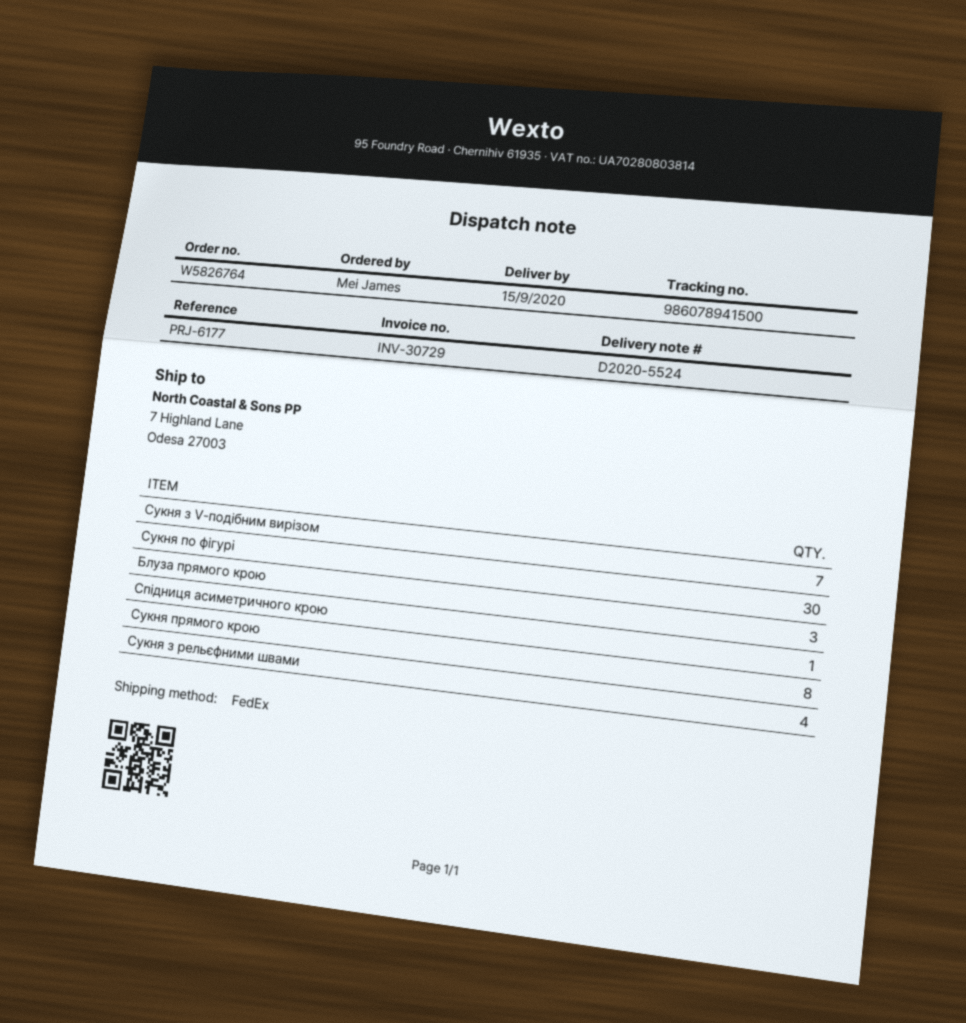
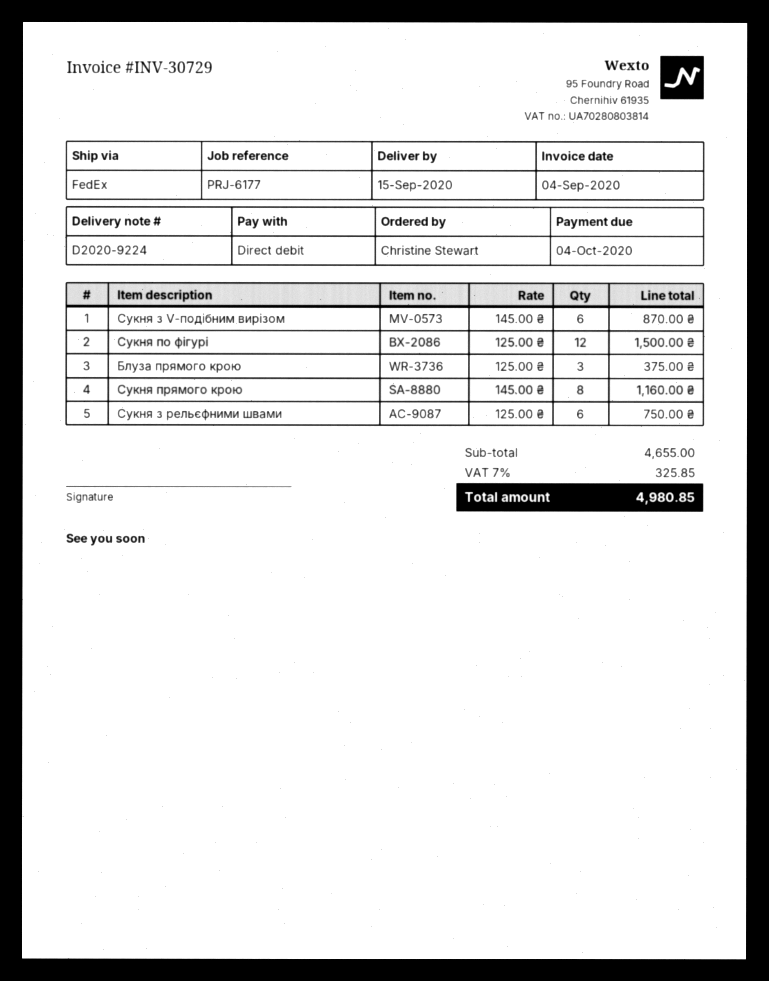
delivery note number: D2020-5524 -> D2020-9224
ordered by: Mei James -> Christine Stewart
Сукня з V-подібним вирізом: 7 -> 6
Сукня по фігурі: 30 -> 12
Спідниця асиметричного крою: 1 -> none
Сукня з рельєфними швами: 4 -> 6

